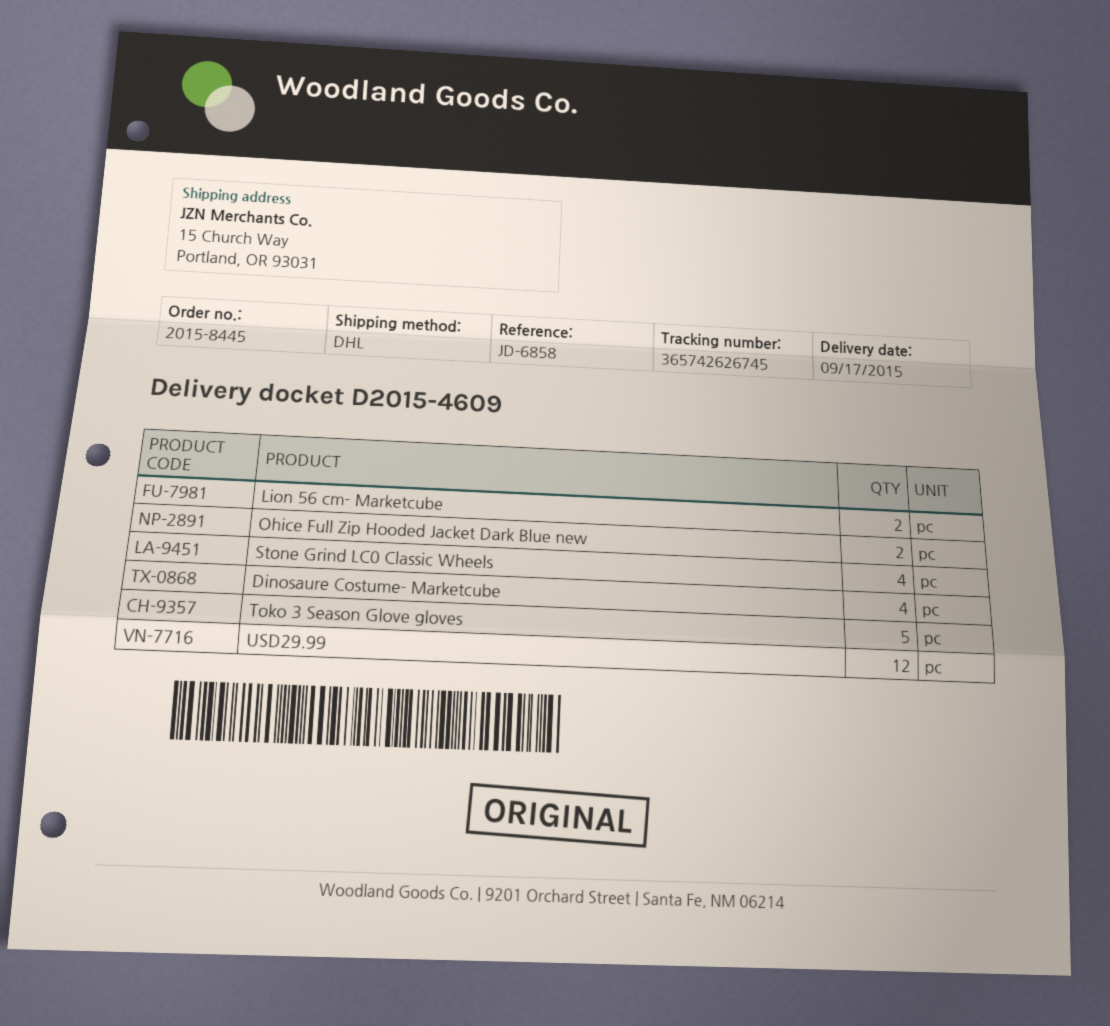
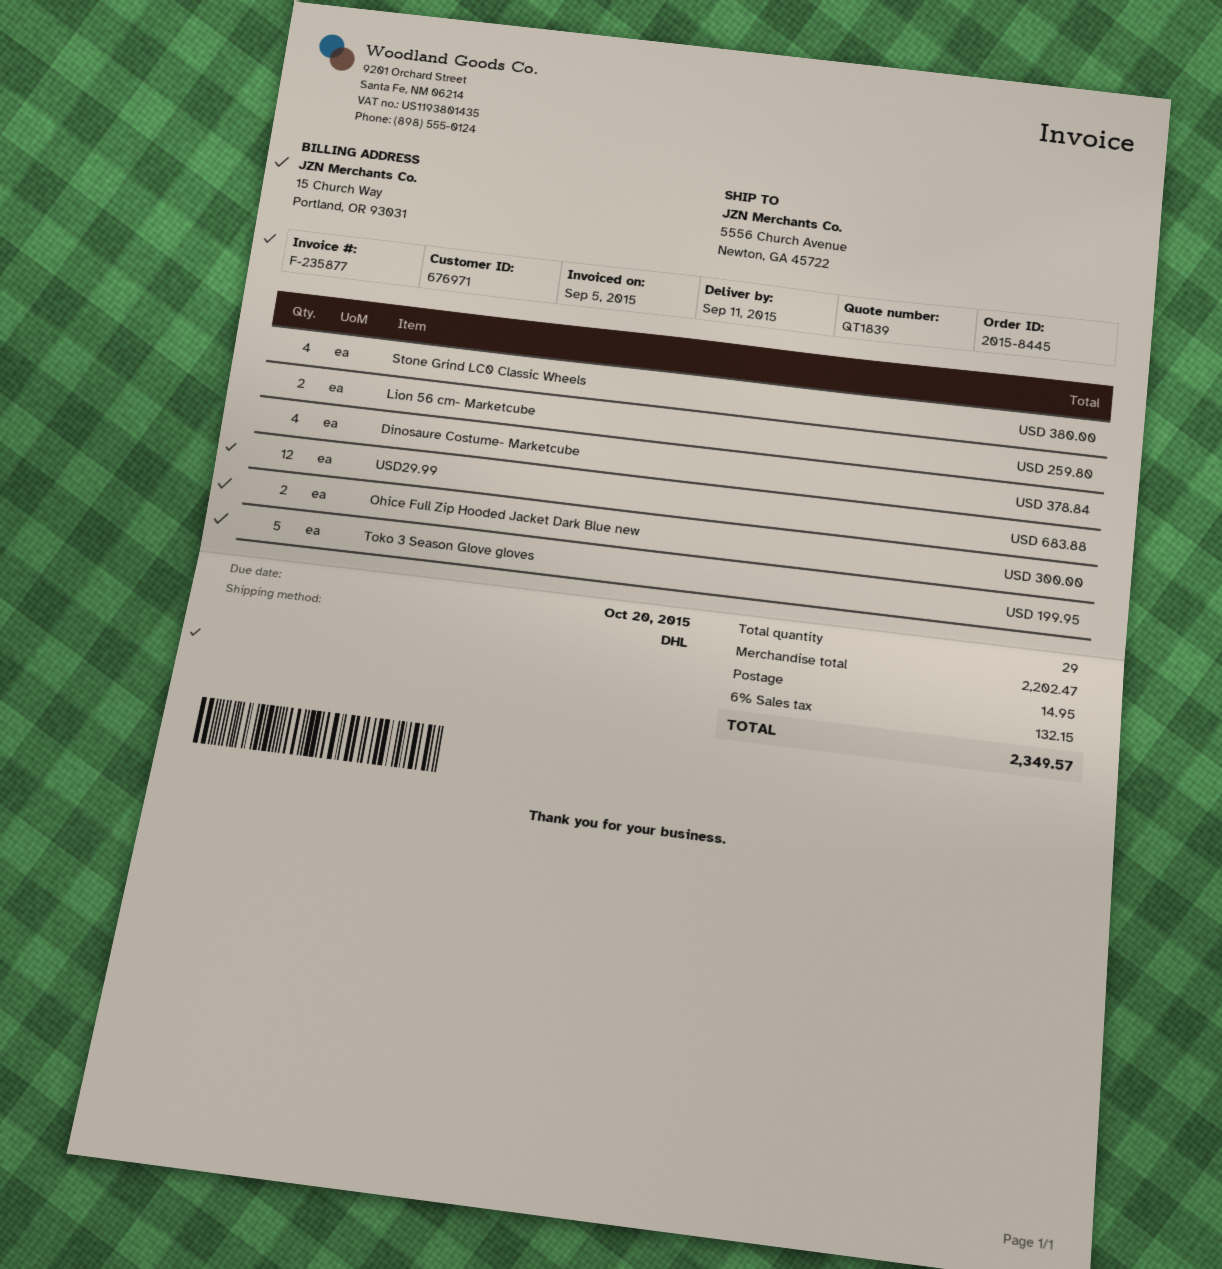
delivery date: 2015-09-17 -> 2015-09-11
ship to: 15 Church Way, Portland, OR 93031 -> 5556 Church Avenue, Newton, GA 45722

